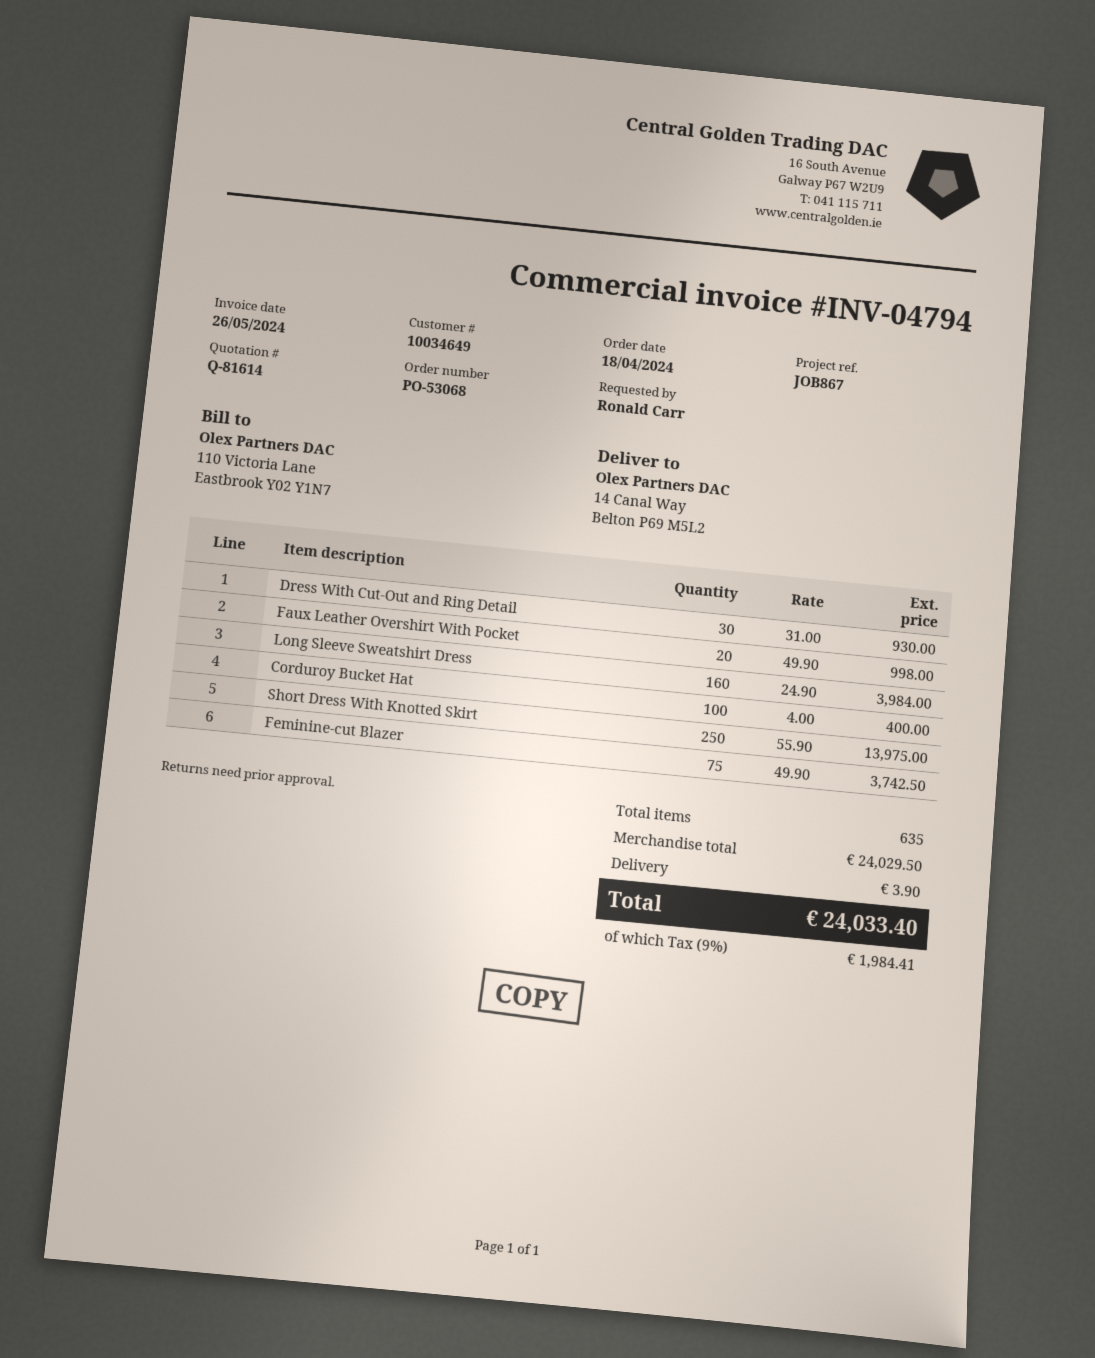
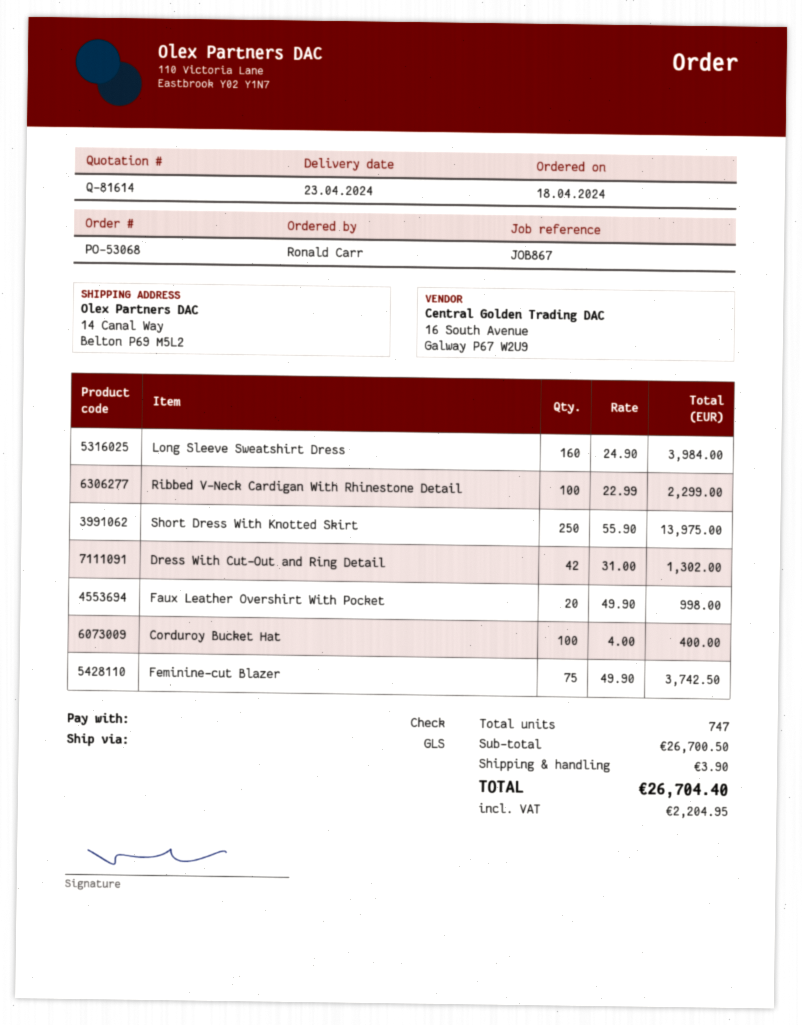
Dress With Cut-Out and Ring Detail: 30 x 31.00 = 930.00 -> 42 x 31.00 = 1302.00
Ribbed V-Neck Cardigan With Rhinestone Detail: none -> 100 x 22.99 = 2299.00
total quantity: 635 -> 747
subtotal: 24029.50 -> 26700.50
tax: 1984.41 -> 2204.95
total: 24033.40 -> 26704.40

